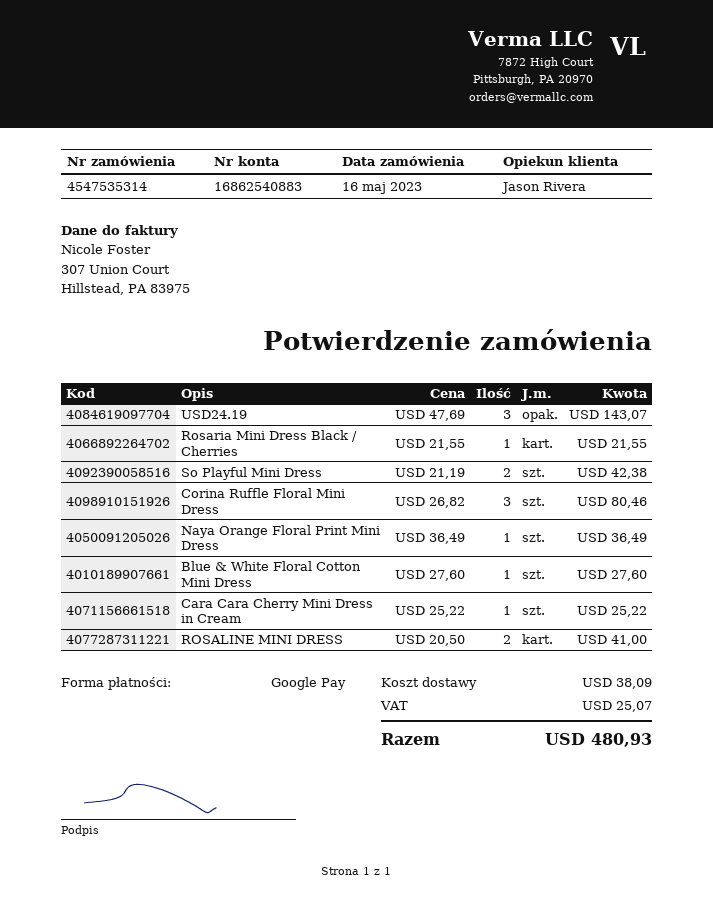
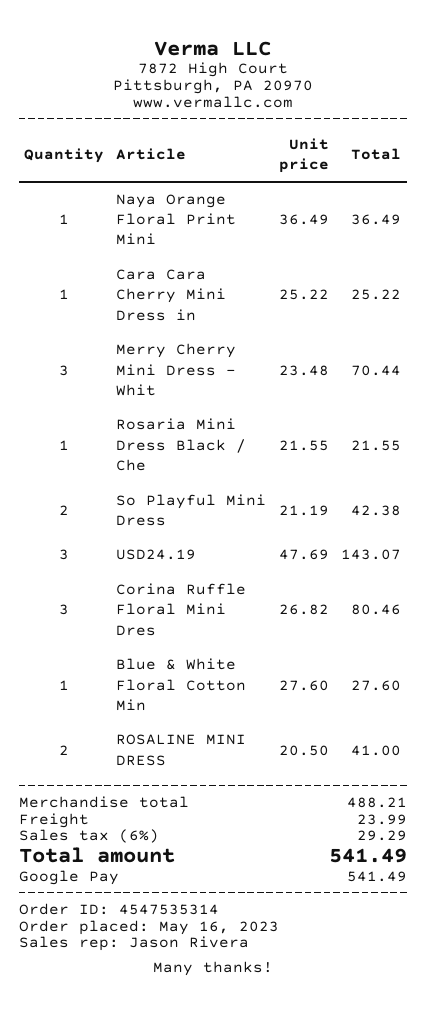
Merry Cherry Mini Dress - Whit: none -> 3 x 23.48 = 70.44
shipping: 38.09 -> 23.99
tax: 25.07 -> 29.29
total: 480.93 -> 541.49

